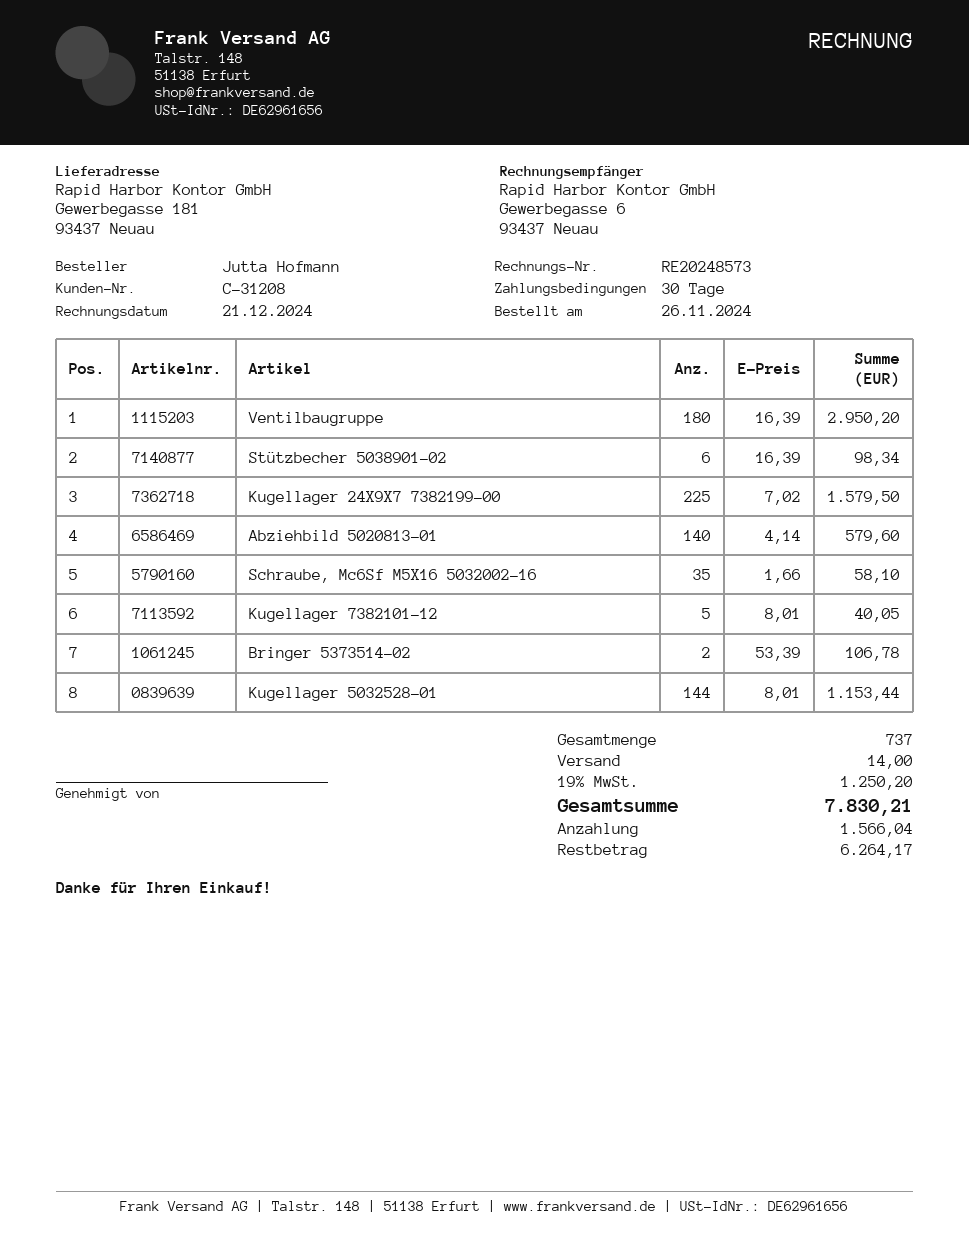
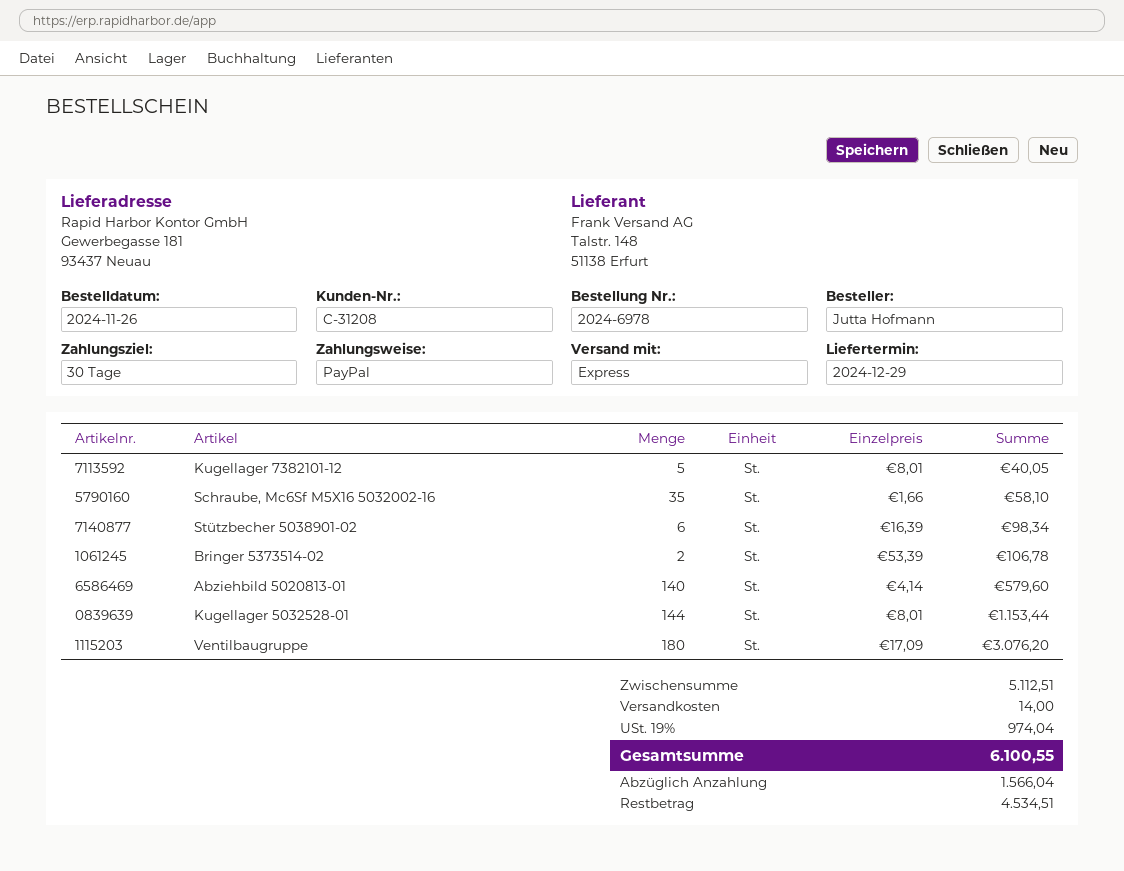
Ventilbaugruppe: 180 x 16.39 = 2950.20 -> 180 x 17.09 = 3076.20
Kugellager 24X9X7 7382199-00: 225 x 7.02 = 1579.50 -> none
tax: 19% = 1250.20 -> 19% = 974.04
total: 7830.21 -> 6100.55
balance: 6264.17 -> 4534.51

